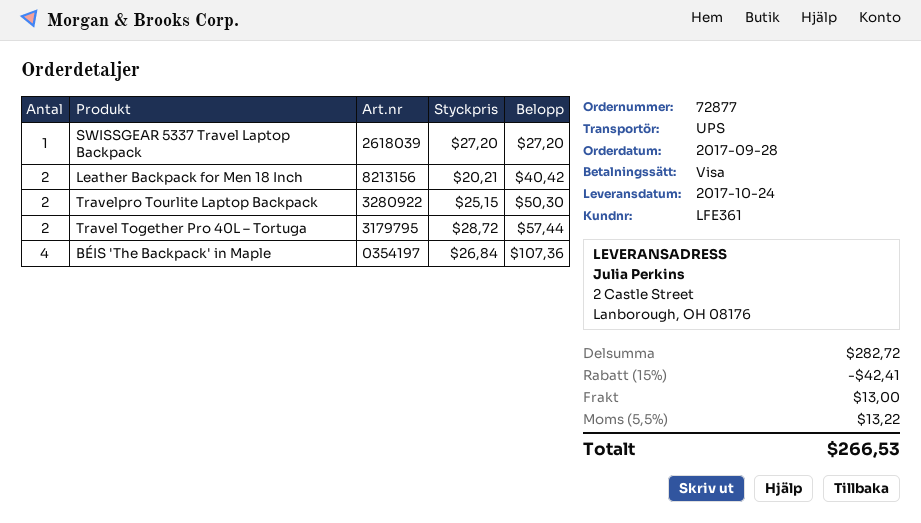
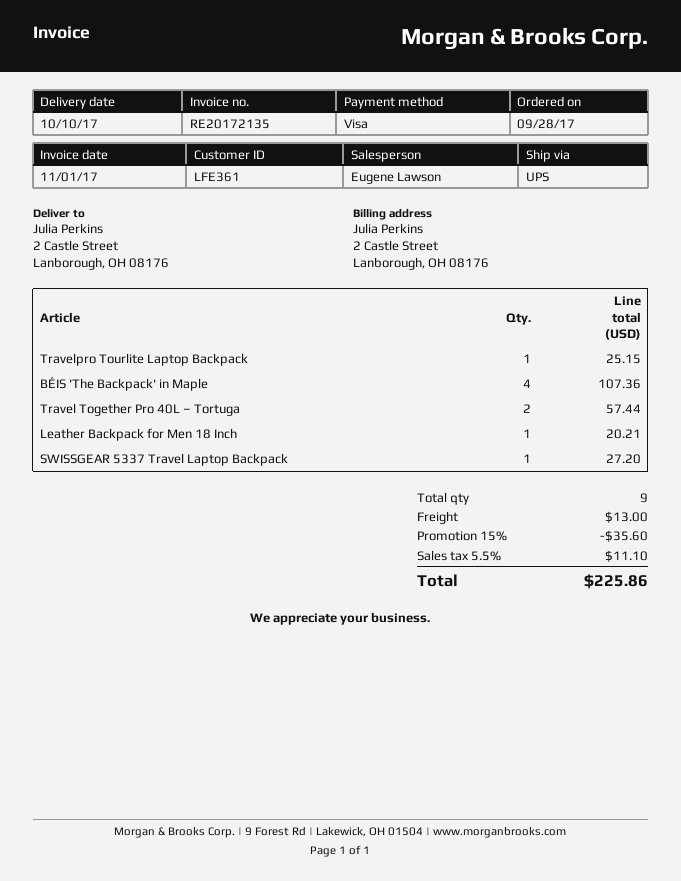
delivery date: 2017-10-24 -> 2017-10-10
Leather Backpack for Men 18 Inch: 2 for 40.42 -> 1 for 20.21
Travelpro Tourlite Laptop Backpack: 2 for 50.30 -> 1 for 25.15
discount: 15% = 42.41 -> 15% = 35.60
tax: 5.5% = 13.22 -> 5.5% = 11.10
total: 266.53 -> 225.86

